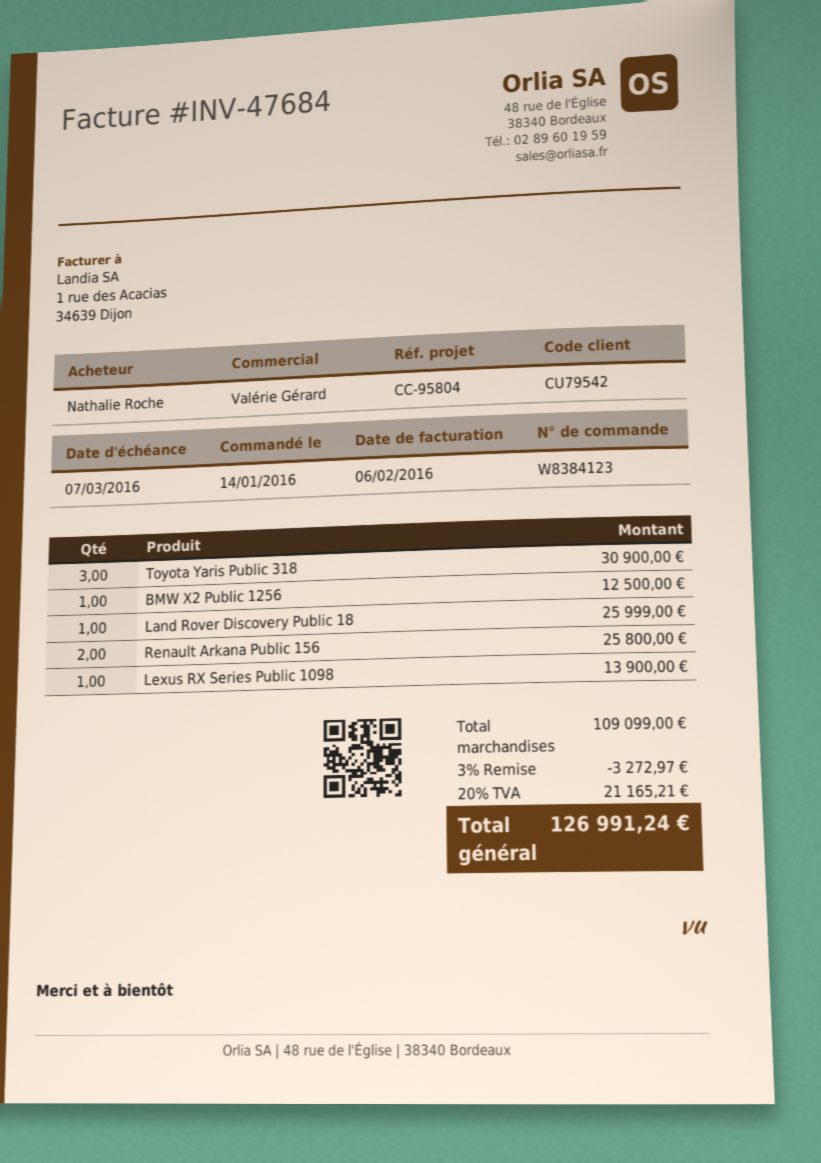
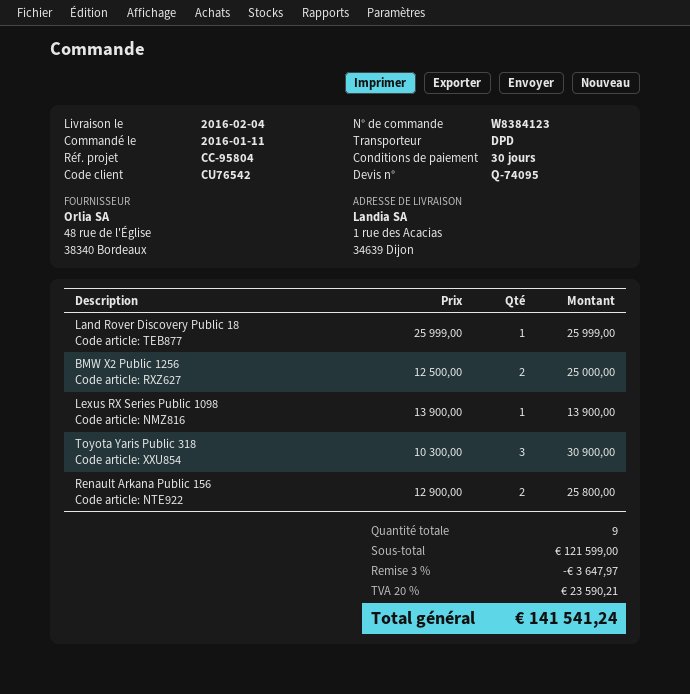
order date: 2016-01-14 -> 2016-01-11
customer number: CU79542 -> CU76542
BMW X2 Public 1256: 1 for 12500.00 -> 2 for 25000.00
subtotal: 109099.00 -> 121599.00
discount: 3% = 3272.97 -> 3% = 3647.97
tax: 20% = 21165.21 -> 20% = 23590.21
total: 126991.24 -> 141541.24

